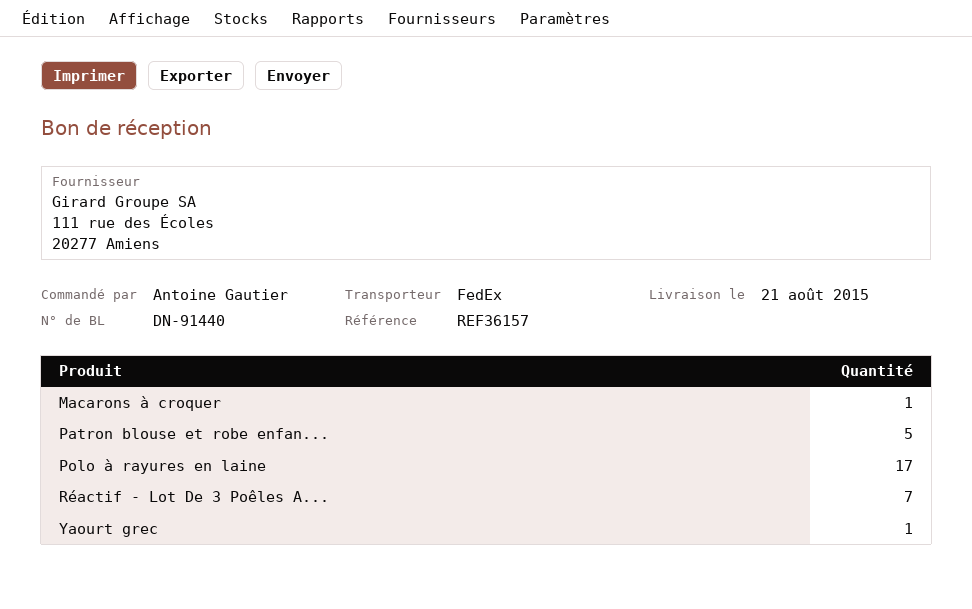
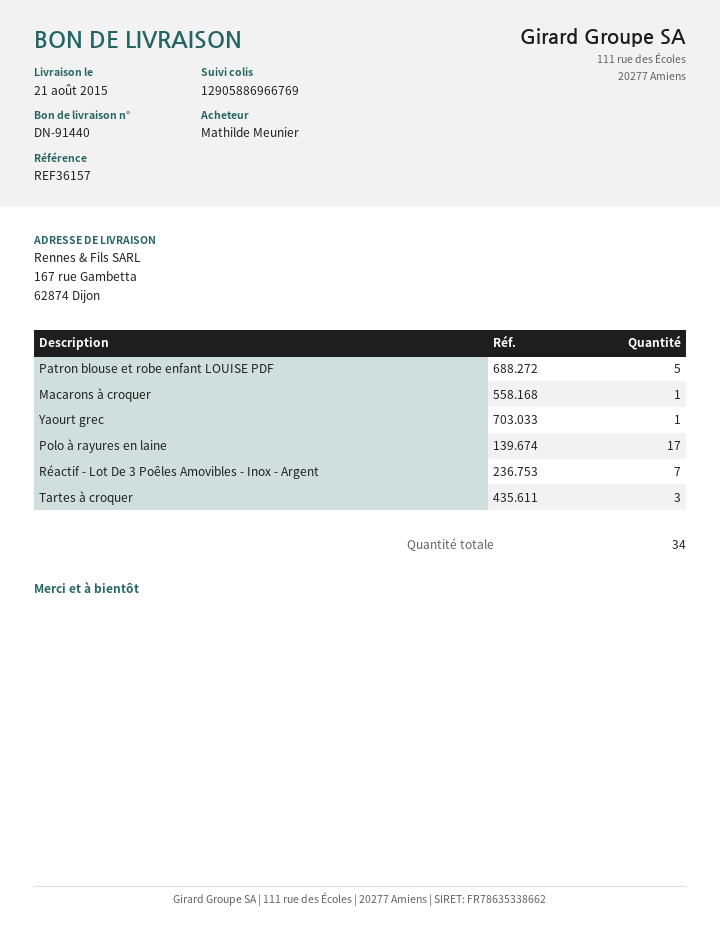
ordered by: Antoine Gautier -> Mathilde Meunier
Tartes à croquer: none -> 3

